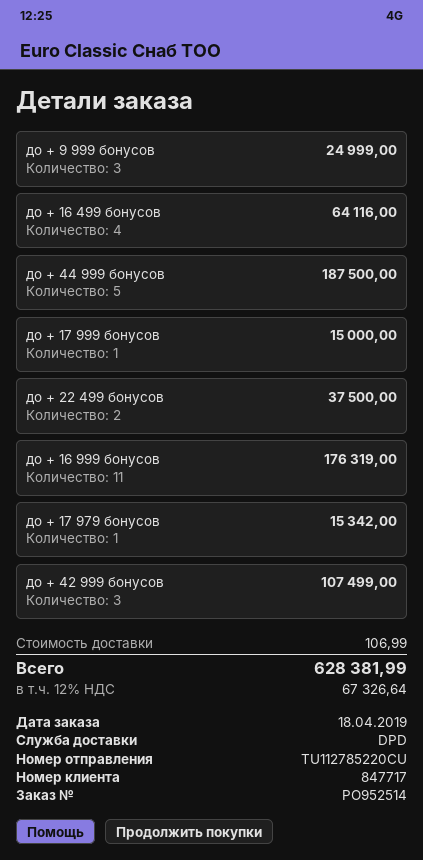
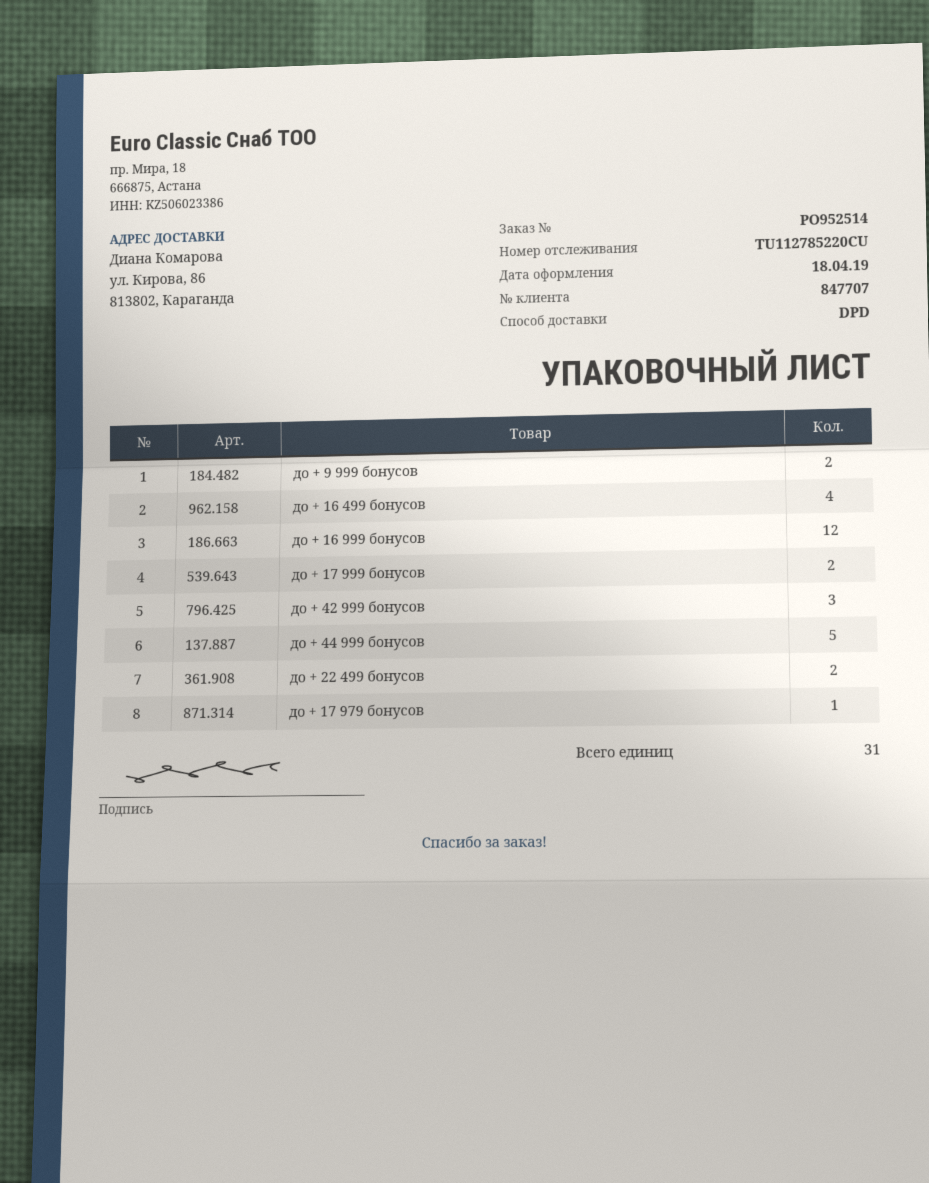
customer number: 847717 -> 847707
до + 9 999 бонусов: 3 -> 2
до + 17 999 бонусов: 1 -> 2
до + 16 999 бонусов: 11 -> 12

